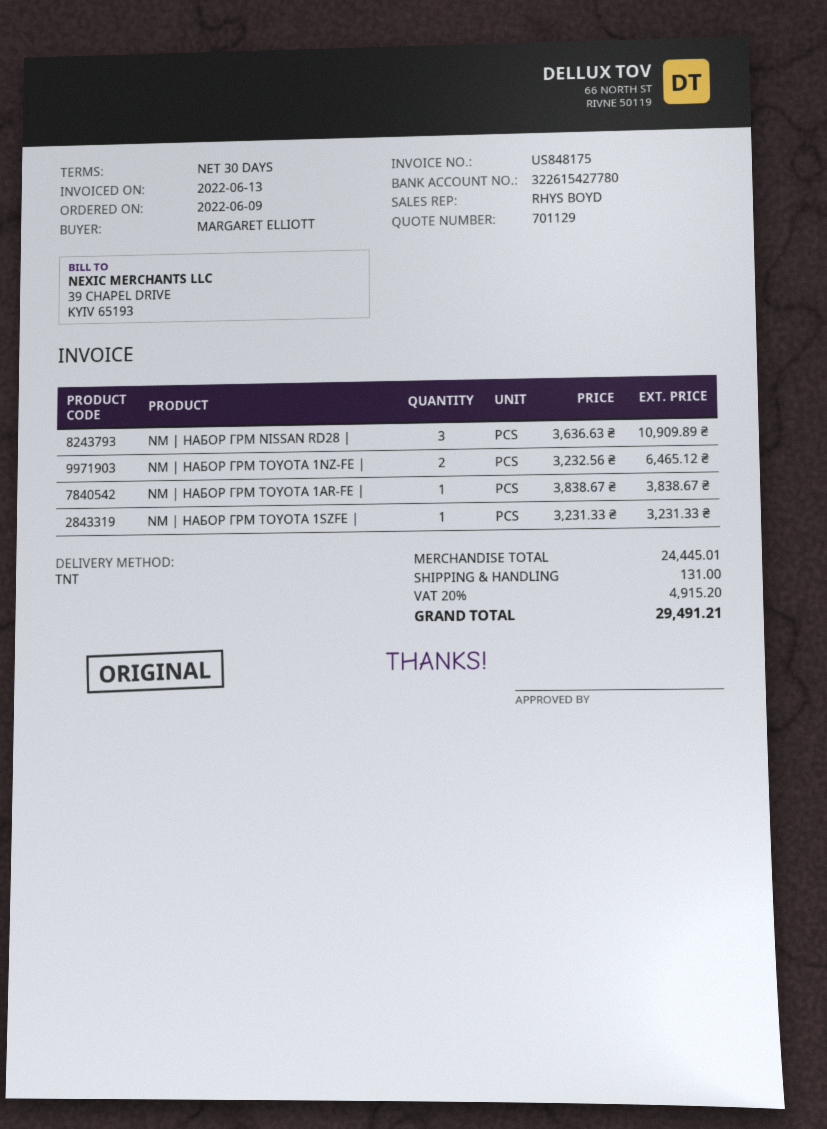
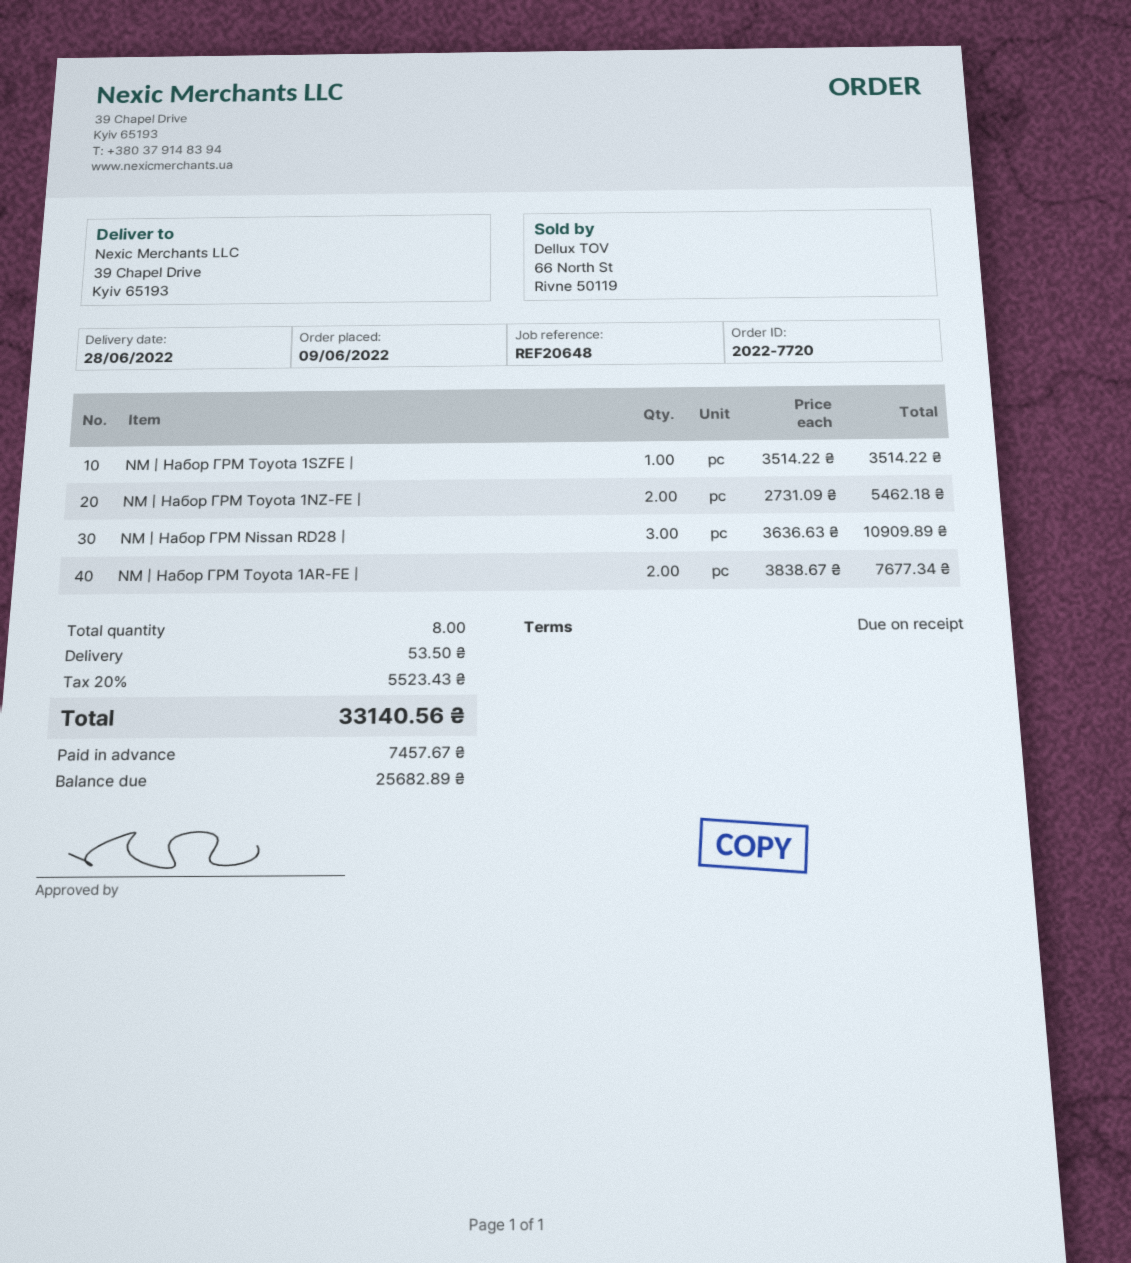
payment terms: 30 days -> on receipt
NM | НАБОР ГРМ TOYOTA 1NZ-FE |: 2 x 3232.56 = 6465.12 -> 2 x 2731.09 = 5462.18
NM | НАБОР ГРМ TOYOTA 1AR-FE |: 1 x 3838.67 = 3838.67 -> 2 x 3838.67 = 7677.34
NM | НАБОР ГРМ TOYOTA 1SZFE |: 1 x 3231.33 = 3231.33 -> 1 x 3514.22 = 3514.22
shipping: 131.00 -> 53.50
tax: 20% = 4915.20 -> 20% = 5523.43
total: 29491.21 -> 33140.56

